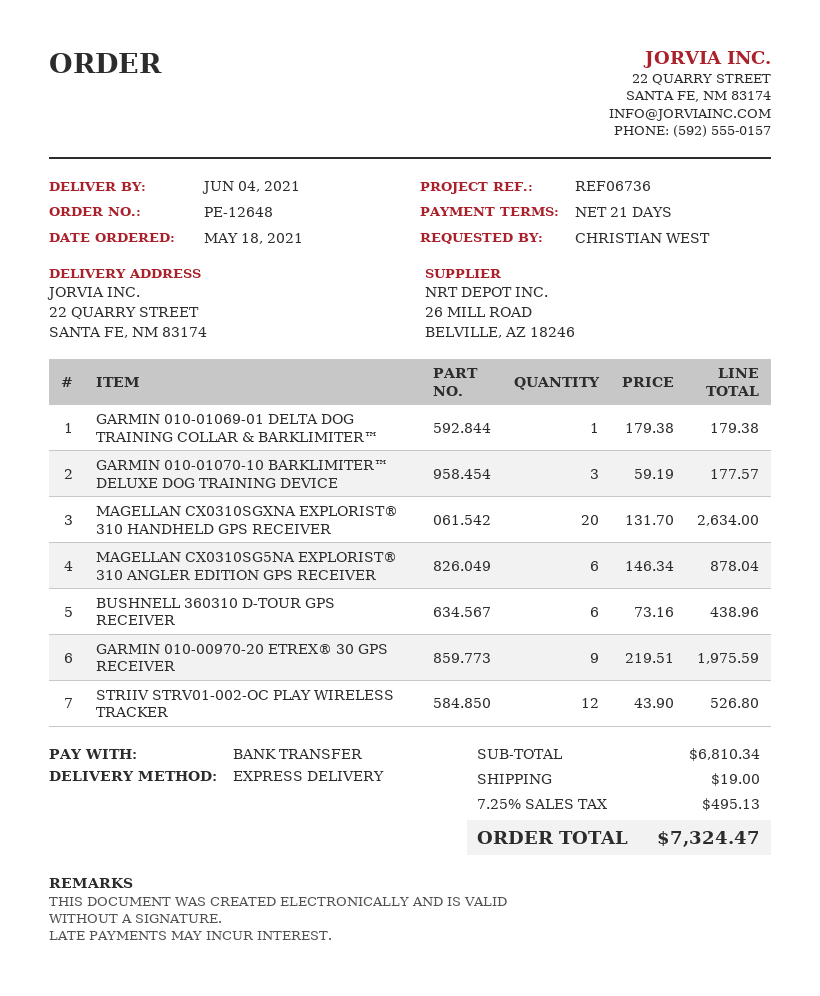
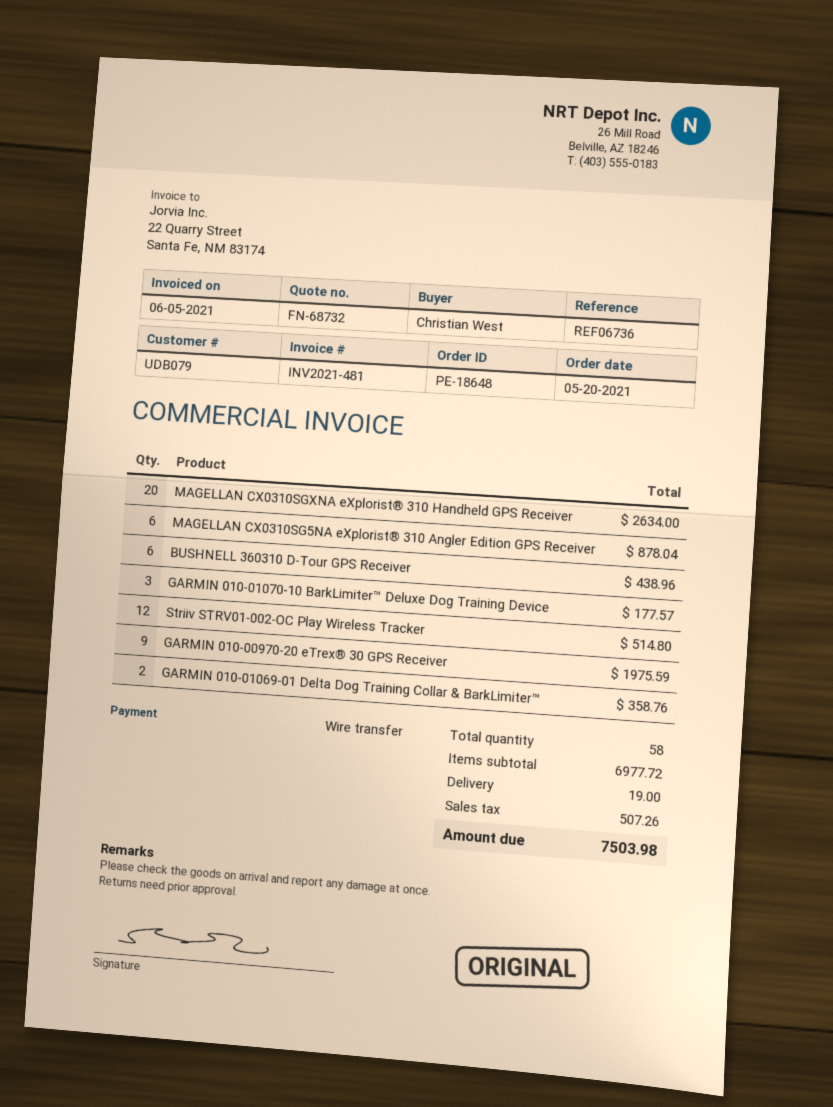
order number: PE-12648 -> PE-18648
order date: 2021-05-18 -> 2021-05-20
GARMIN 010-01069-01 DELTA DOG TRAINING COLLAR & BARKLIMITER™: 1 for 179.38 -> 2 for 358.76
STRIIV STRV01-002-OC PLAY WIRELESS TRACKER: 12 for 526.80 -> 12 for 514.80
subtotal: 6810.34 -> 6977.72
tax: 495.13 -> 507.26
total: 7324.47 -> 7503.98

